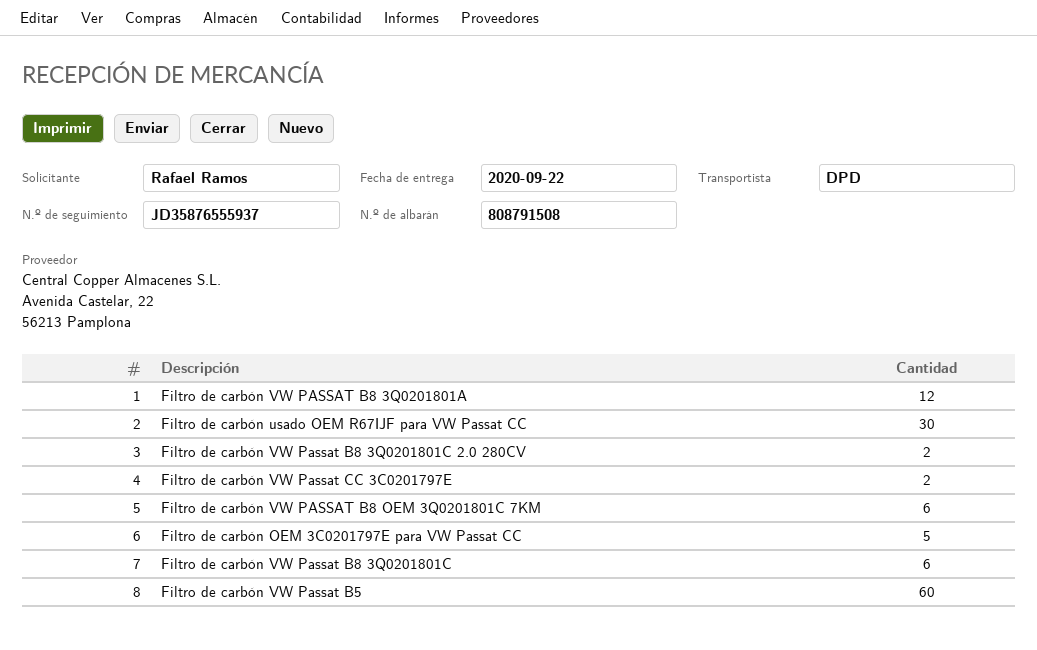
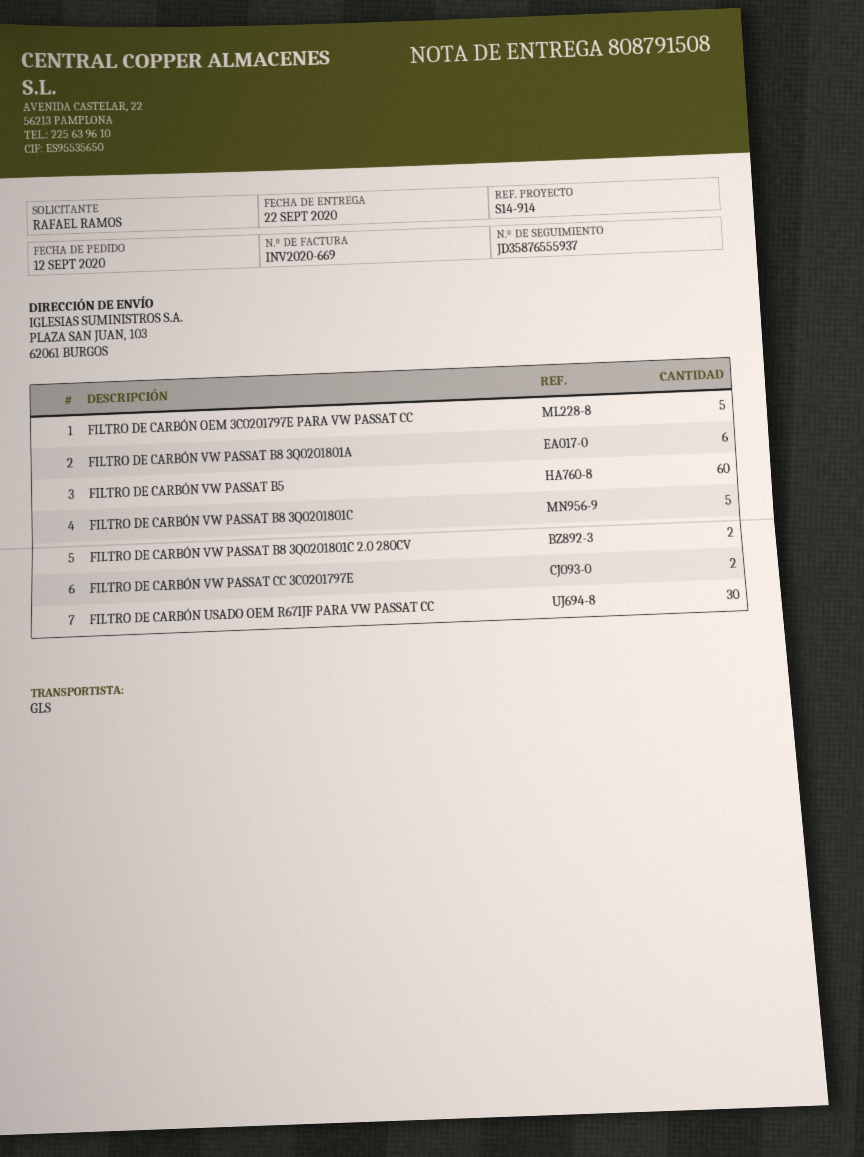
shipping method: DPD -> GLS
Filtro de carbón VW PASSAT B8 3Q0201801A: 12 -> 6
Filtro de carbón VW PASSAT B8 OEM 3Q0201801C 7KM: 6 -> none
Filtro de carbón VW Passat B8 3Q0201801C: 6 -> 5

